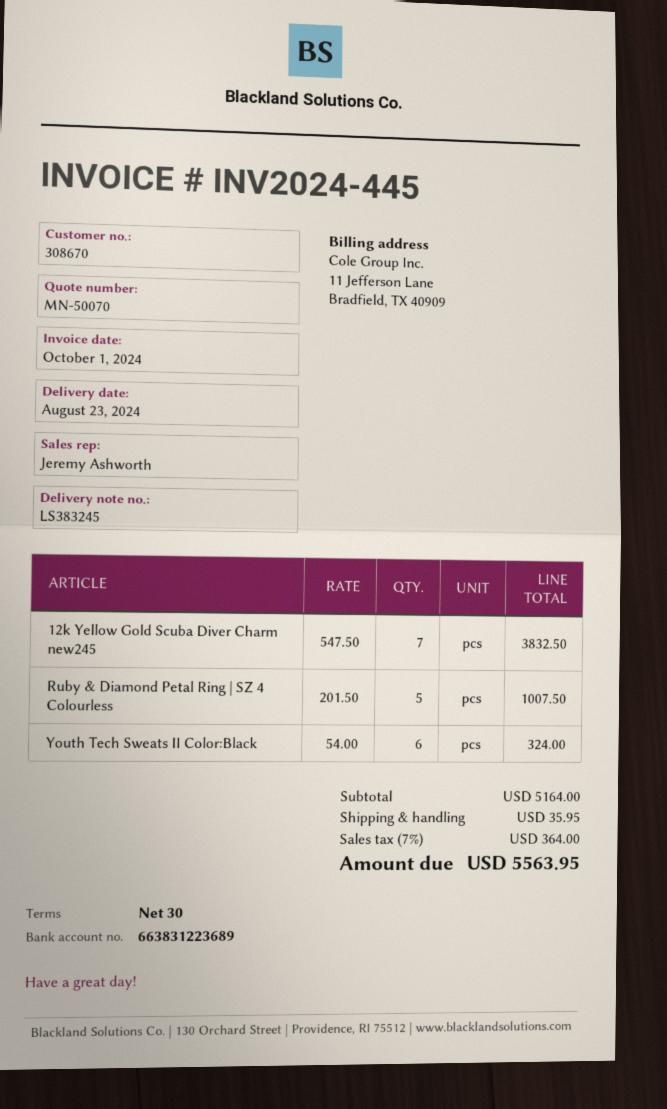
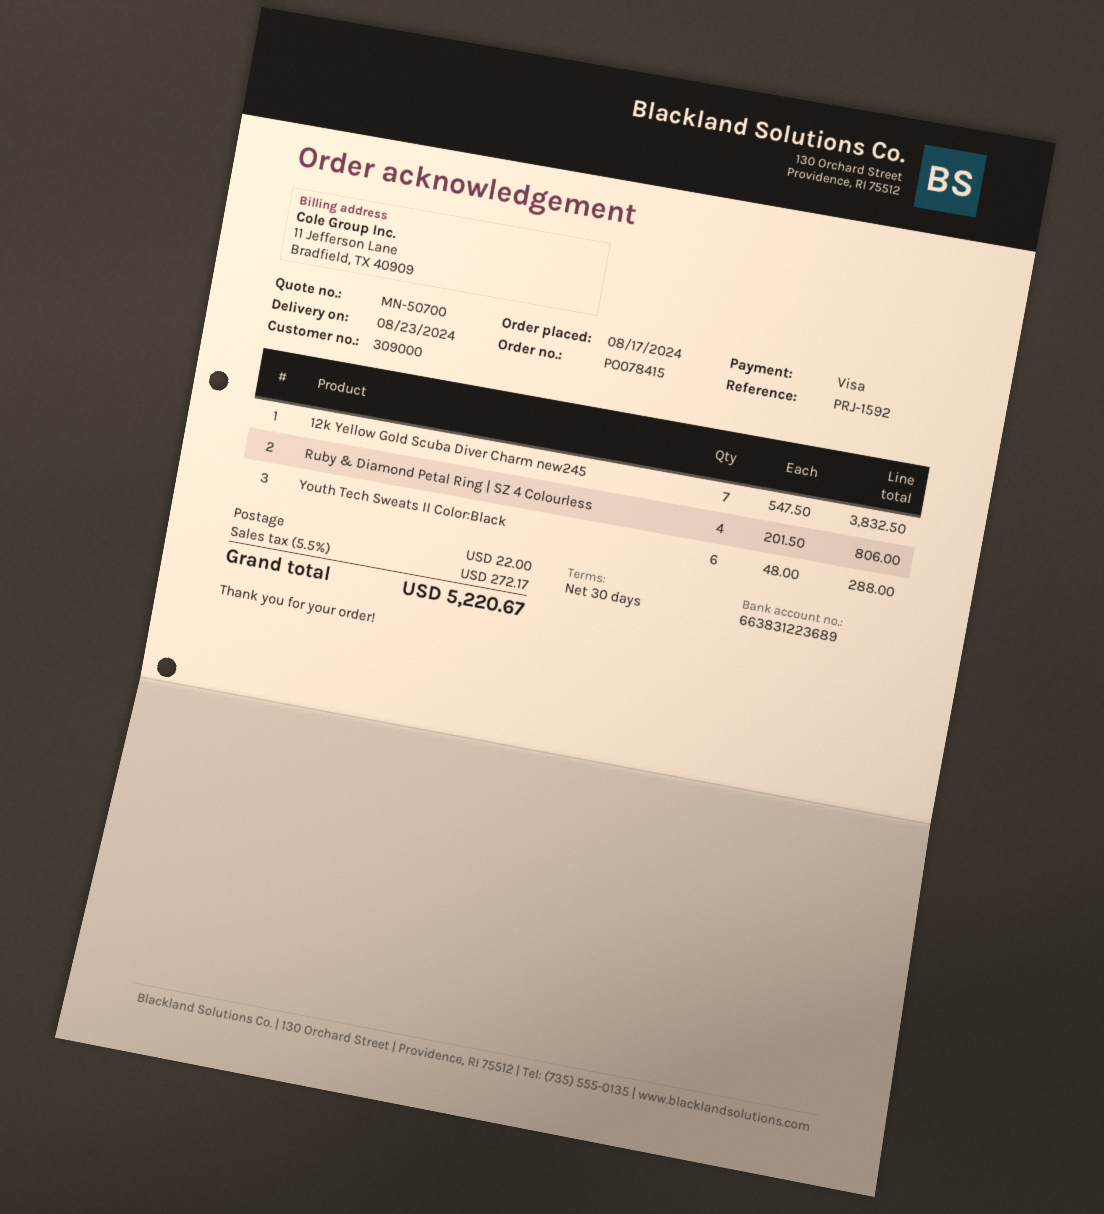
quote number: MN-50070 -> MN-50700
customer number: 308670 -> 309000
Ruby & Diamond Petal Ring | SZ 4 Colourless: 5 x 201.50 = 1007.50 -> 4 x 201.50 = 806.00
Youth Tech Sweats II Color:Black: 6 x 54.00 = 324.00 -> 6 x 48.00 = 288.00
shipping: 35.95 -> 22.00
tax: 7% = 364.00 -> 5.5% = 272.17
total: 5563.95 -> 5220.67

